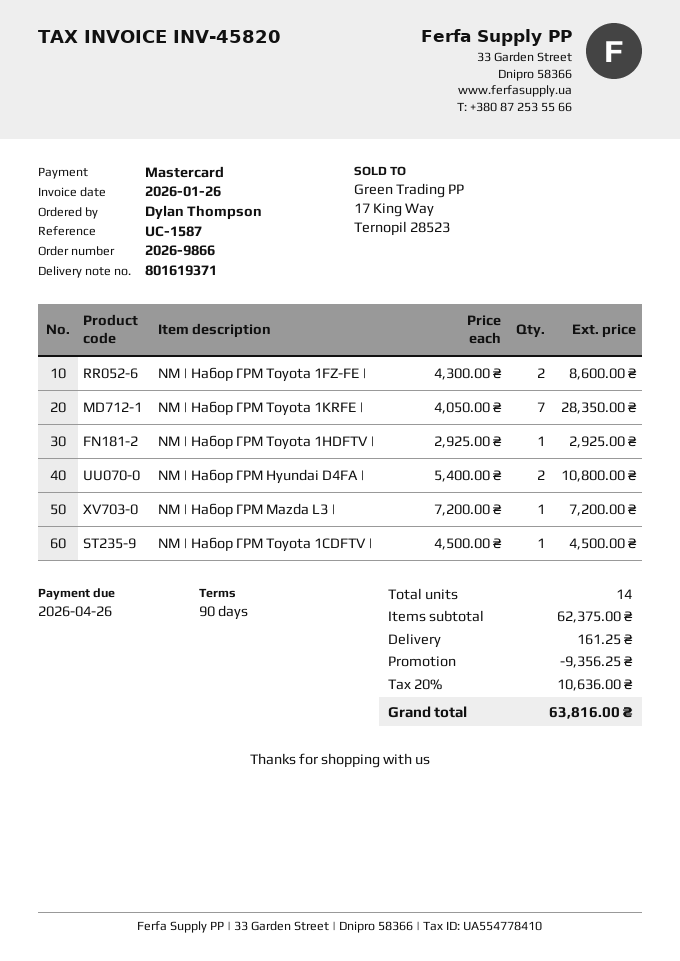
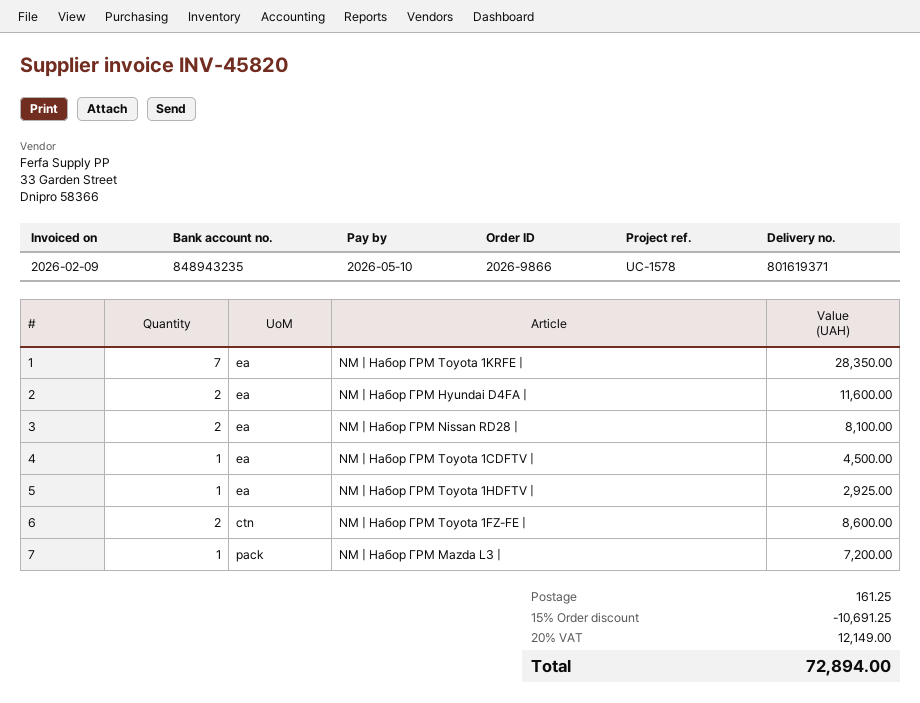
invoice date: 2026-01-26 -> 2026-02-09
due date: 2026-04-26 -> 2026-05-10
reference: UC-1587 -> UC-1578
NM | Набор ГРМ Hyundai D4FA |: 2 for 10800.00 -> 2 for 11600.00
NM | Набор ГРМ Nissan RD28 |: none -> 2 for 8100.00
discount: 9356.25 -> 10691.25
tax: 20% = 10636.00 -> 20% = 12149.00
total: 63816.00 -> 72894.00

